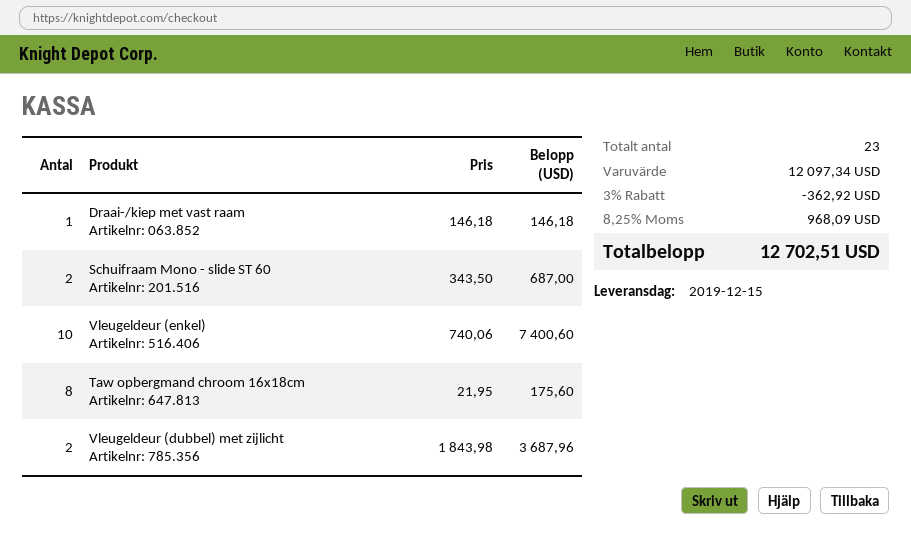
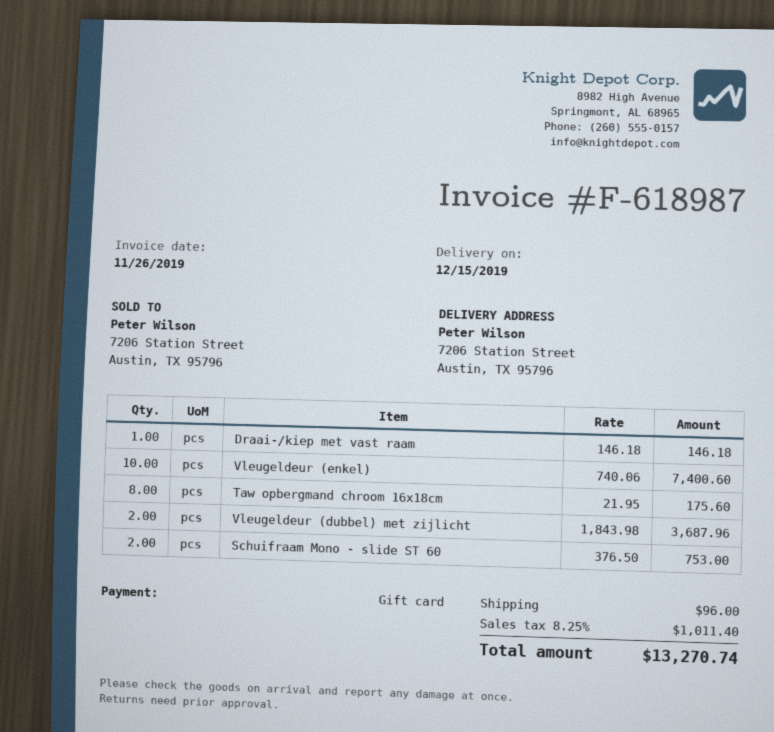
Schuifraam Mono - slide ST 60: 2 x 343.50 = 687.00 -> 2 x 376.50 = 753.00
discount: 3% = 362.92 -> none
shipping: none -> 96.00
tax: 8.25% = 968.09 -> 8.25% = 1011.40
total: 12702.51 -> 13270.74

